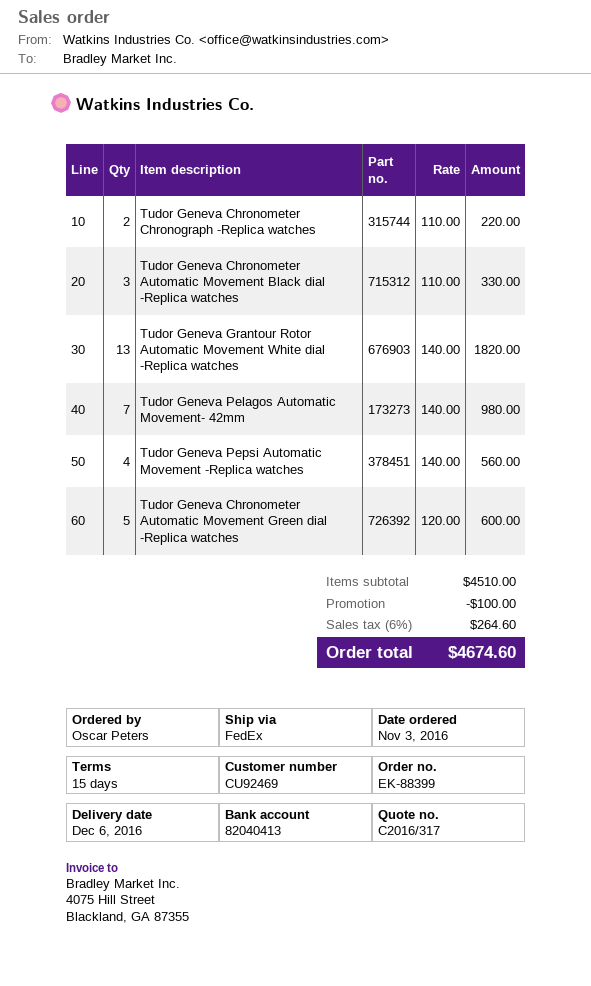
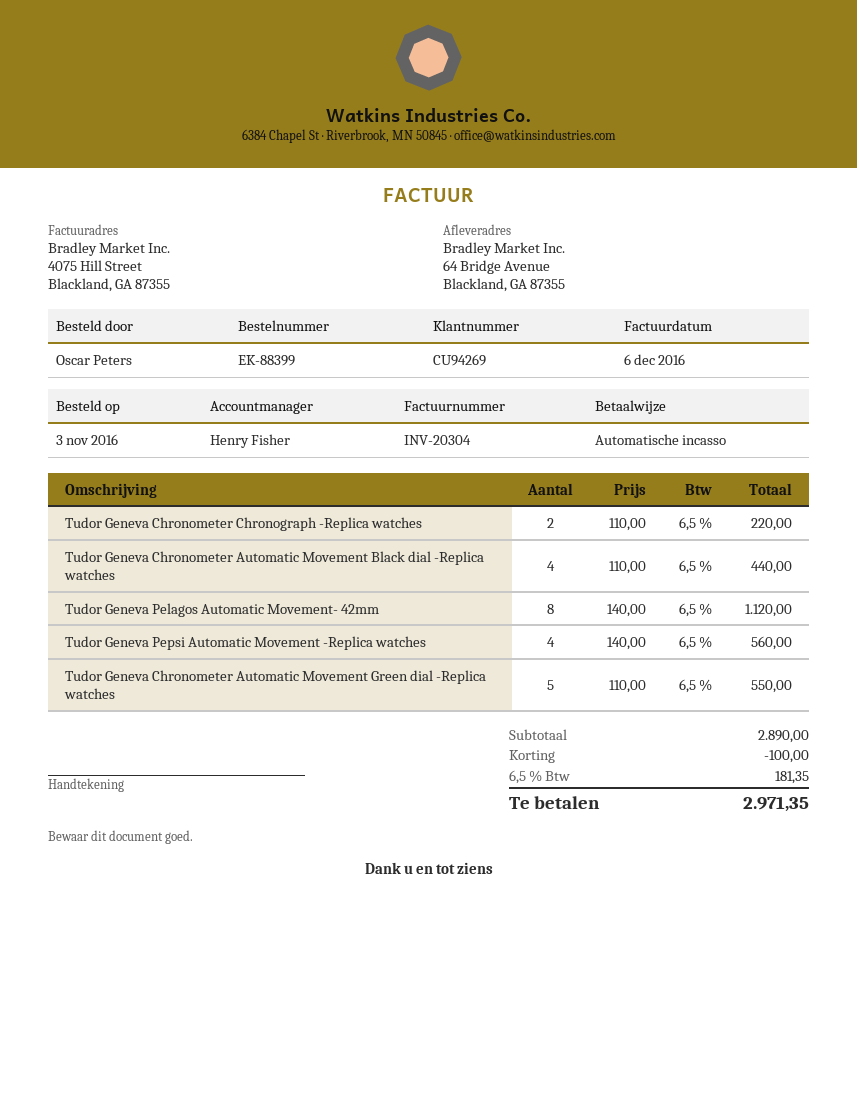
customer number: CU92469 -> CU94269
Tudor Geneva Chronometer Automatic Movement Black dial -Replica watches: 3 x 110.00 = 330.00 -> 4 x 110.00 = 440.00
Tudor Geneva Grantour Rotor Automatic Movement White dial -Replica watches: 13 x 140.00 = 1820.00 -> none
Tudor Geneva Pelagos Automatic Movement- 42mm: 7 x 140.00 = 980.00 -> 8 x 140.00 = 1120.00
Tudor Geneva Chronometer Automatic Movement Green dial -Replica watches: 5 x 120.00 = 600.00 -> 5 x 110.00 = 550.00
subtotal: 4510.00 -> 2890.00
tax: 6% = 264.60 -> 6.5% = 181.35
total: 4674.60 -> 2971.35

